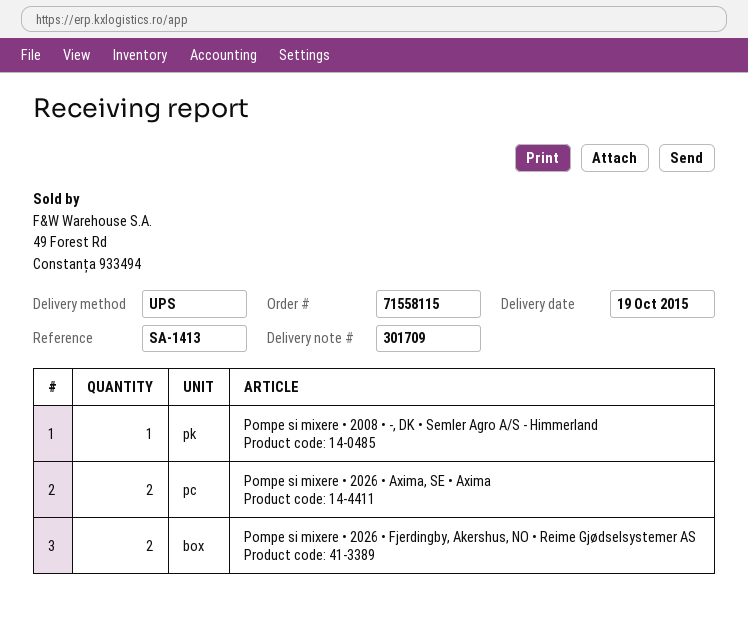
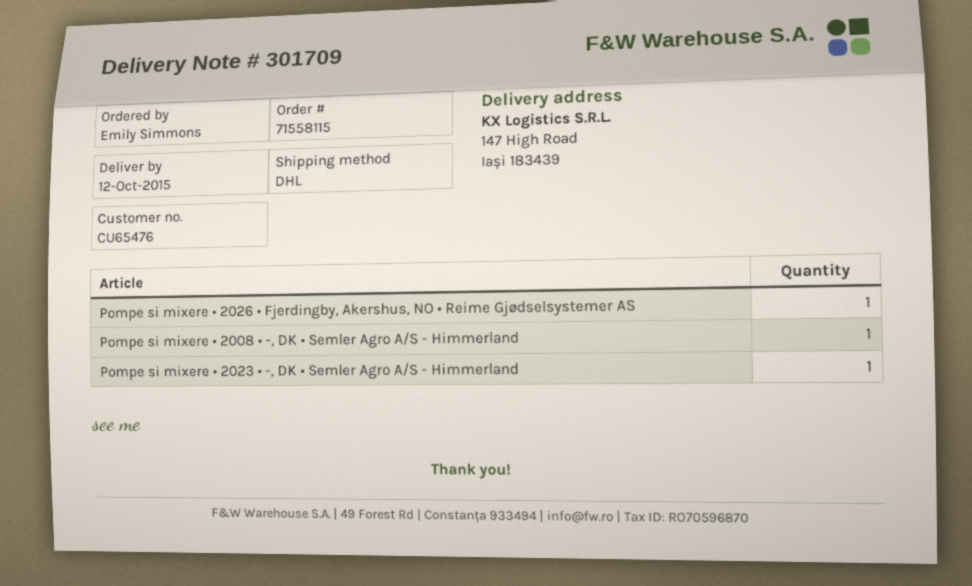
delivery date: 2015-10-19 -> 2015-10-12
shipping method: UPS -> DHL
Pompe si mixere • 2026 • Axima, SE • Axima: 2 -> none
Pompe si mixere • 2026 • Fjerdingby, Akershus, NO • Reime Gjødselsystemer AS: 2 -> 1
Pompe si mixere • 2023 • -, DK • Semler Agro A/S - Himmerland: none -> 1

